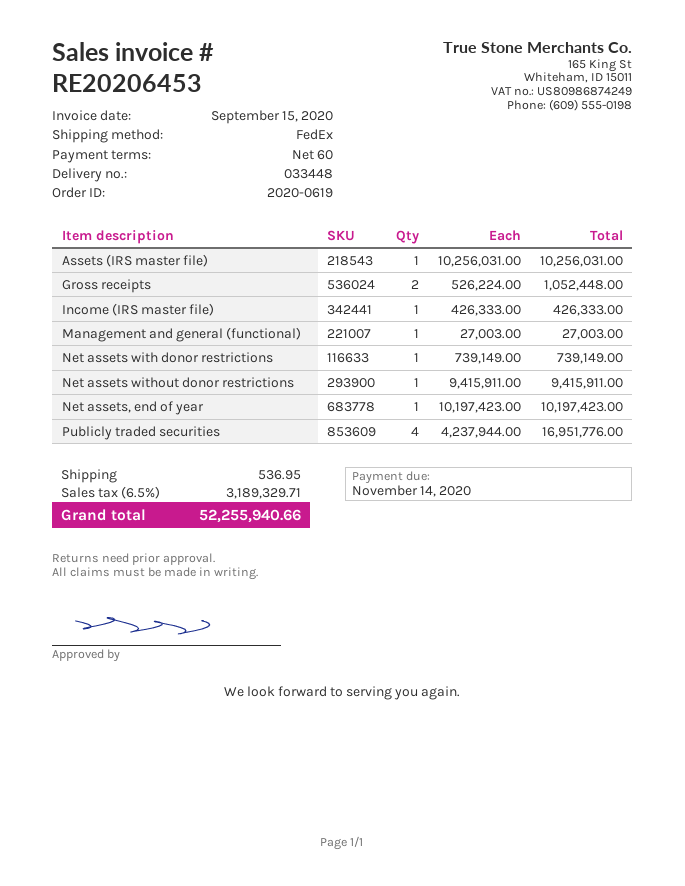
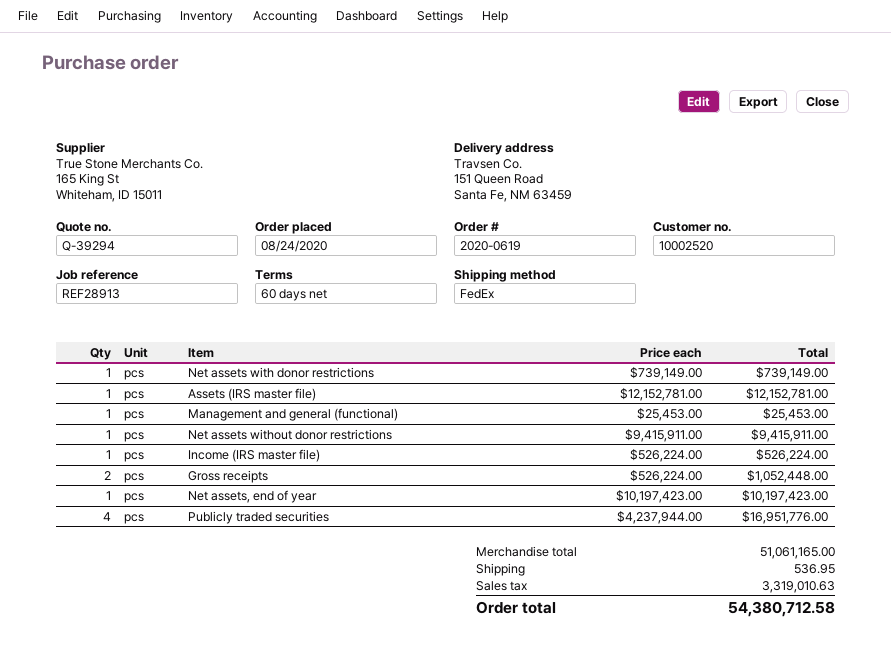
Assets (IRS master file): 1 x 10256031.00 = 10256031.00 -> 1 x 12152781.00 = 12152781.00
Income (IRS master file): 1 x 426333.00 = 426333.00 -> 1 x 526224.00 = 526224.00
Management and general (functional): 1 x 27003.00 = 27003.00 -> 1 x 25453.00 = 25453.00
tax: 3189329.71 -> 3319010.63
total: 52255940.66 -> 54380712.58

